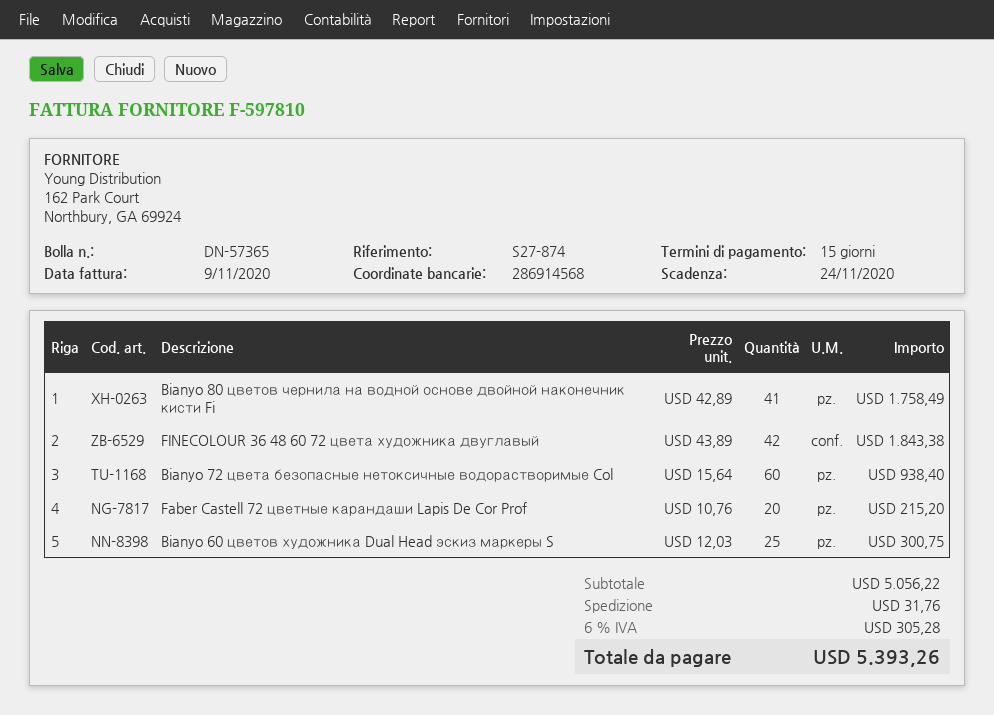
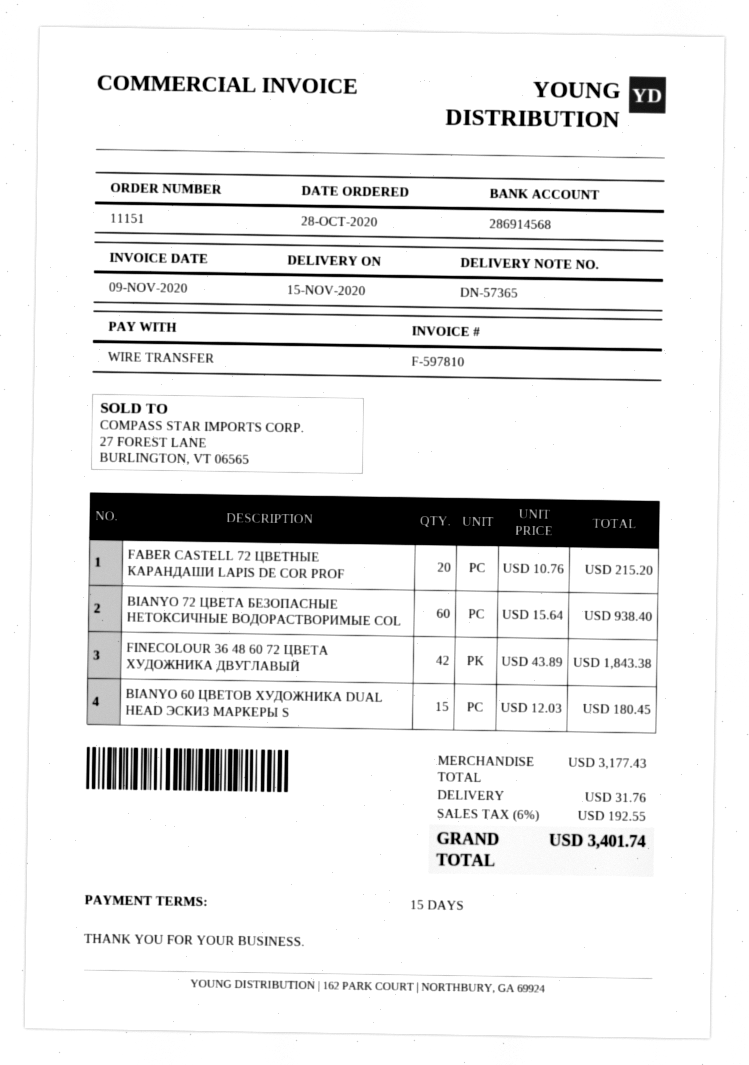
Bianyo 80 цветов чернила на водной основе двойной наконечник кисти Fi: 41 x 42.89 = 1758.49 -> none
Bianyo 60 цветов художника Dual Head эскиз маркеры S: 25 x 12.03 = 300.75 -> 15 x 12.03 = 180.45
subtotal: 5056.22 -> 3177.43
tax: 6% = 305.28 -> 6% = 192.55
total: 5393.26 -> 3401.74

